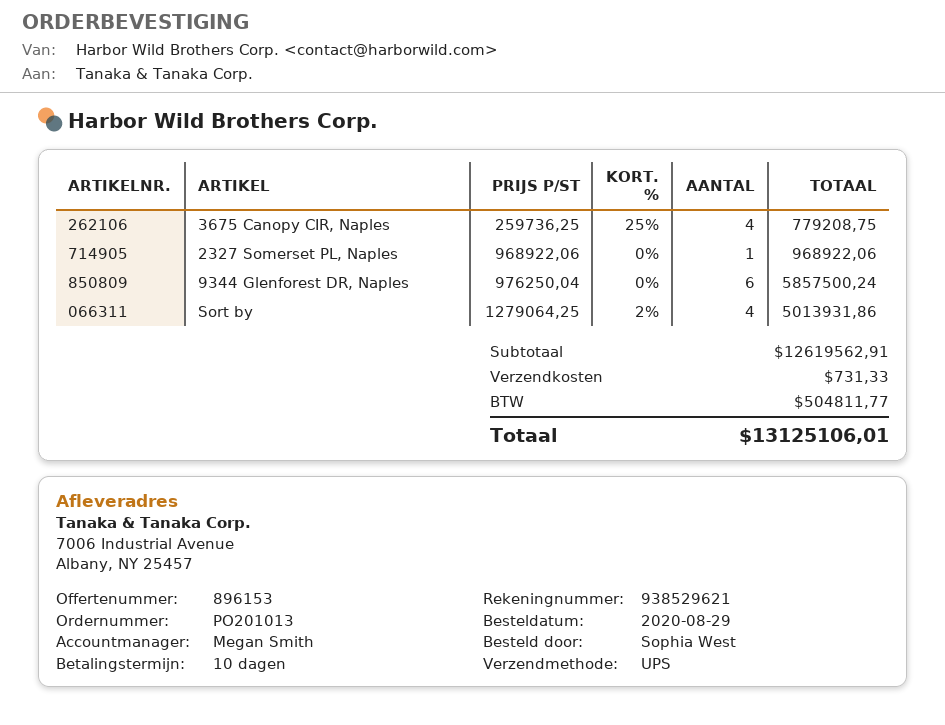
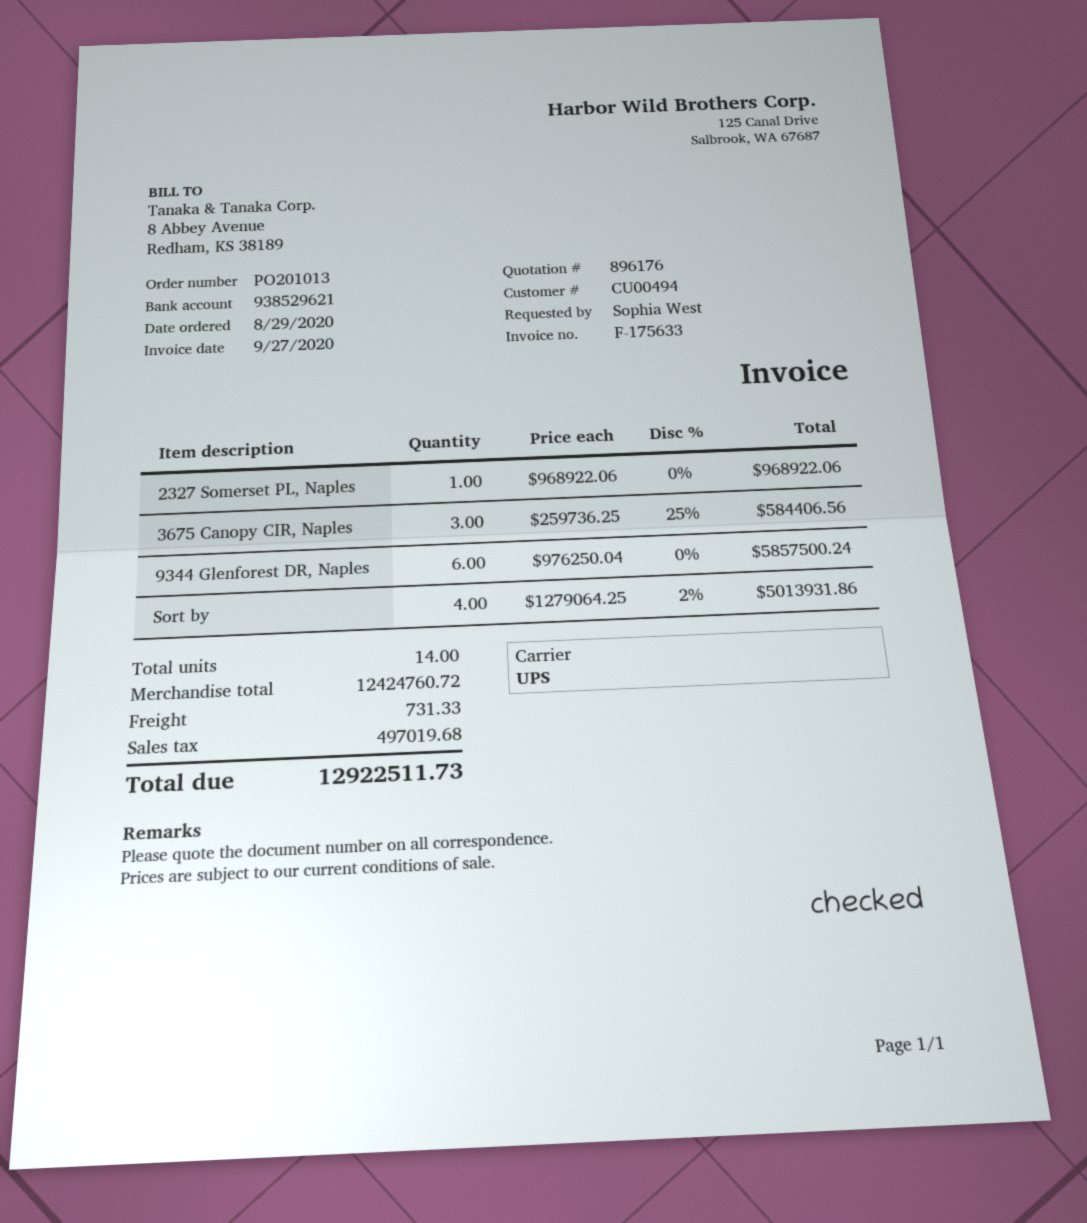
quote number: 896153 -> 896176
3675 Canopy CIR, Naples: 4 x 259736.25 - 25% = 779208.75 -> 3 x 259736.25 - 25% = 584406.56
subtotal: 12619562.91 -> 12424760.72
tax: 504811.77 -> 497019.68
total: 13125106.01 -> 12922511.73

